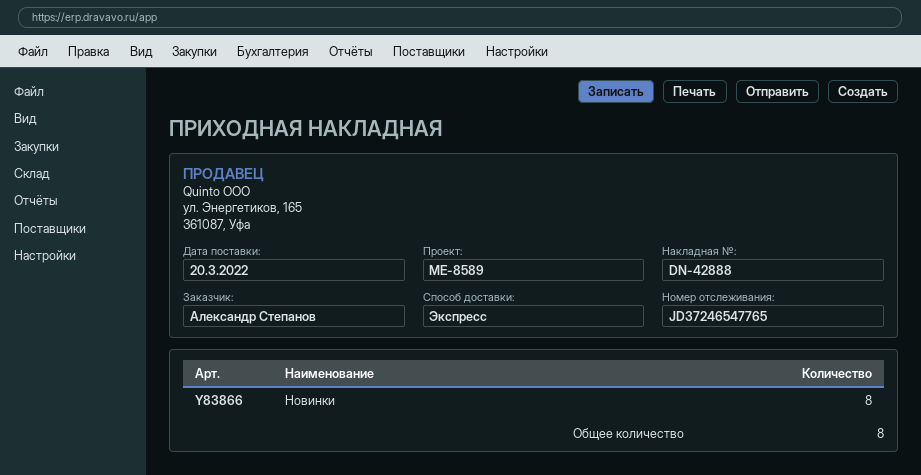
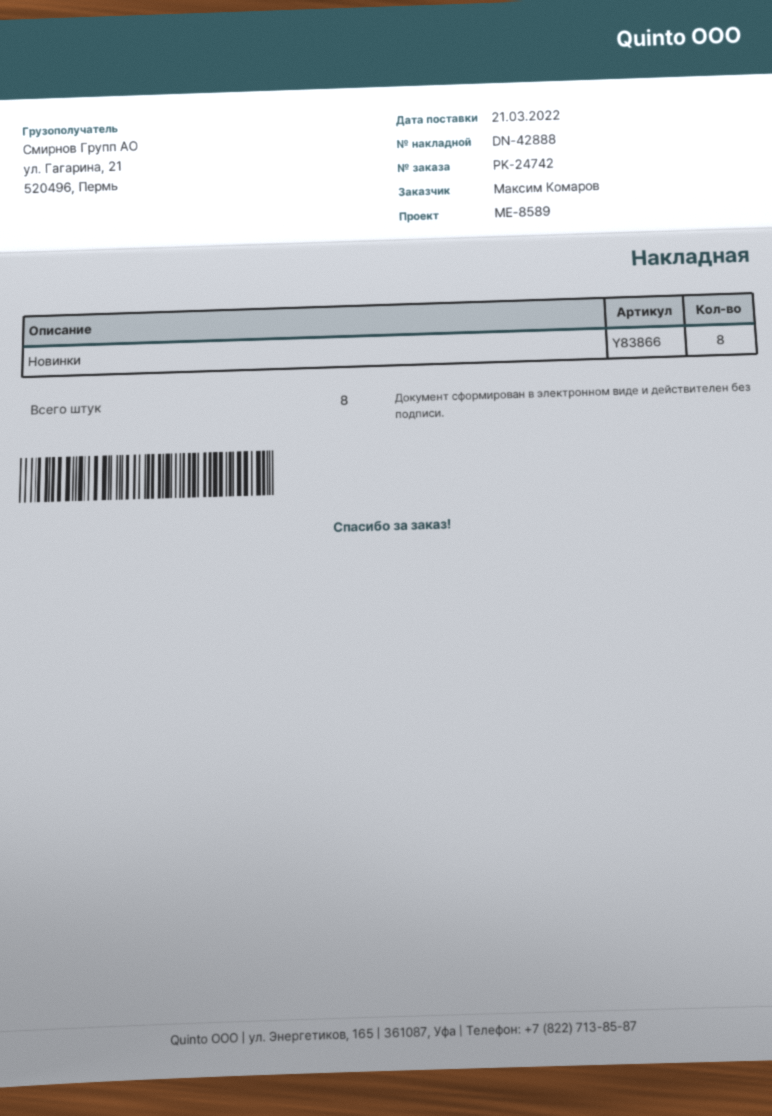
delivery date: 2022-03-20 -> 2022-03-21
ordered by: Александр Степанов -> Максим Комаров

